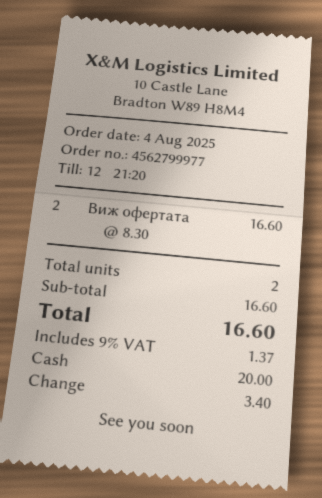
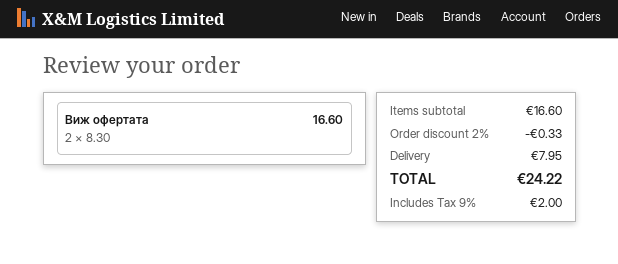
discount: none -> 2% = 0.33
shipping: none -> 7.95
tax: 9% = 1.37 -> 9% = 2.00
total: 16.60 -> 24.22

